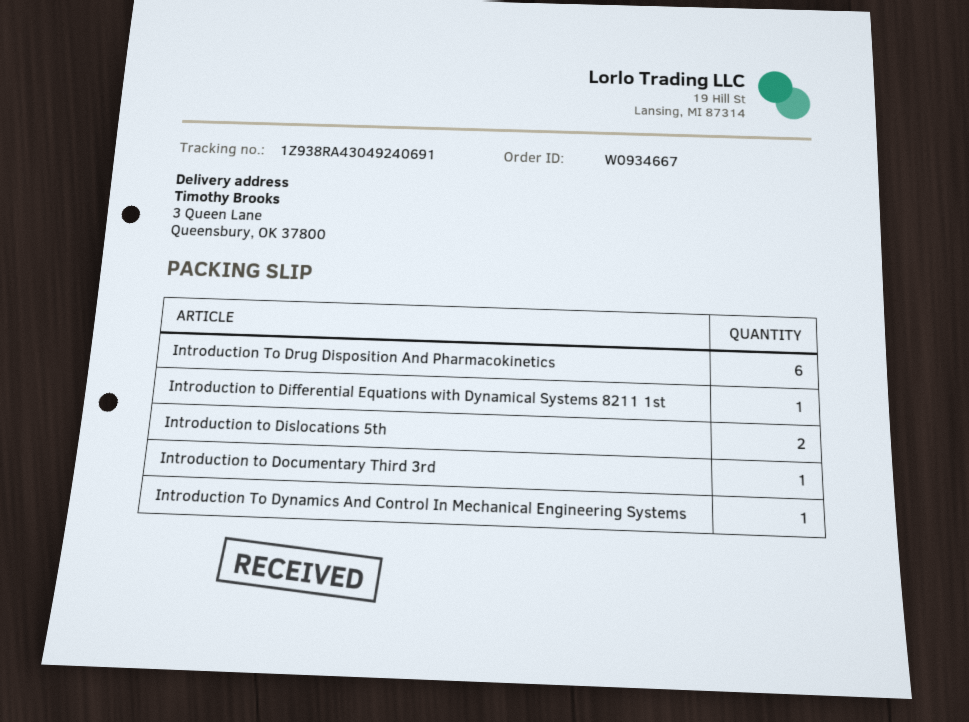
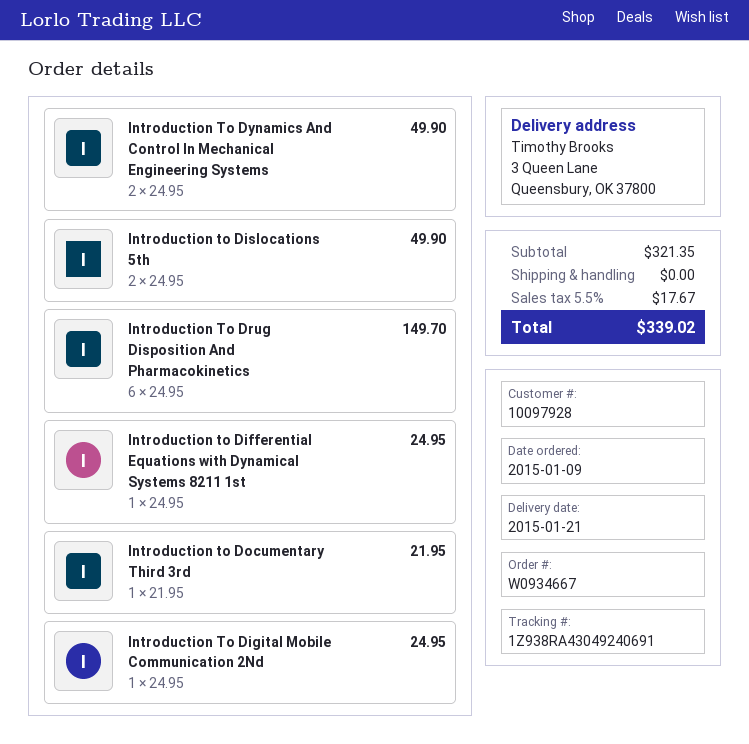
Introduction To Dynamics And Control In Mechanical Engineering Systems: 1 -> 2
Introduction To Digital Mobile Communication 2Nd: none -> 1

